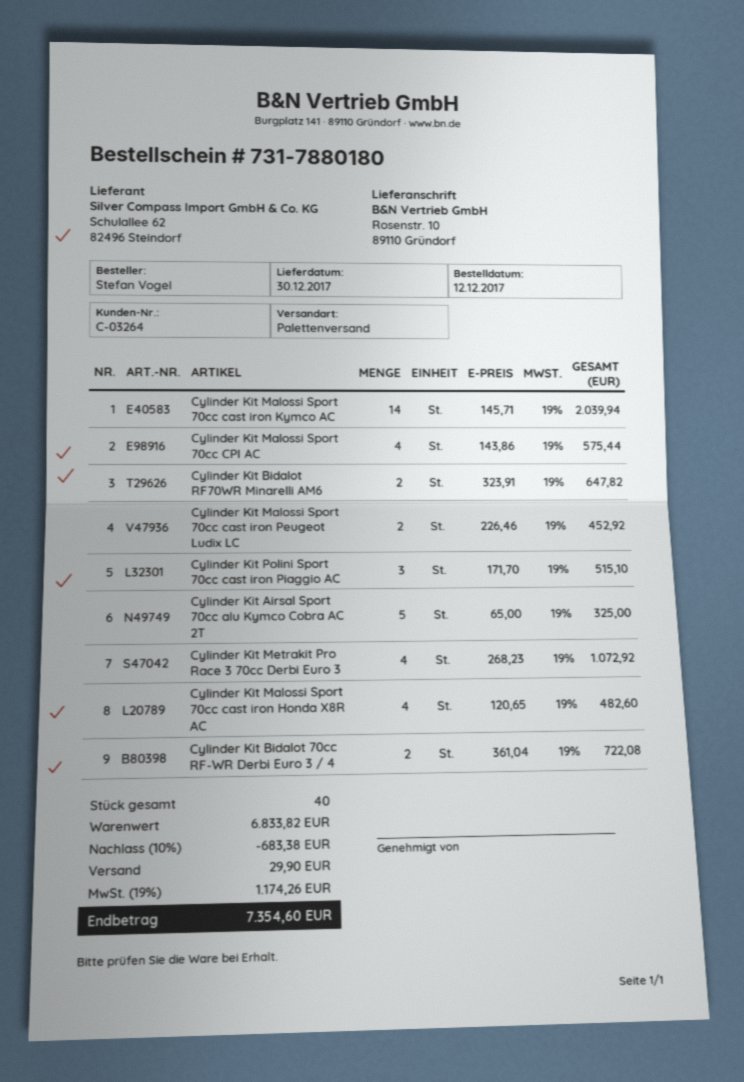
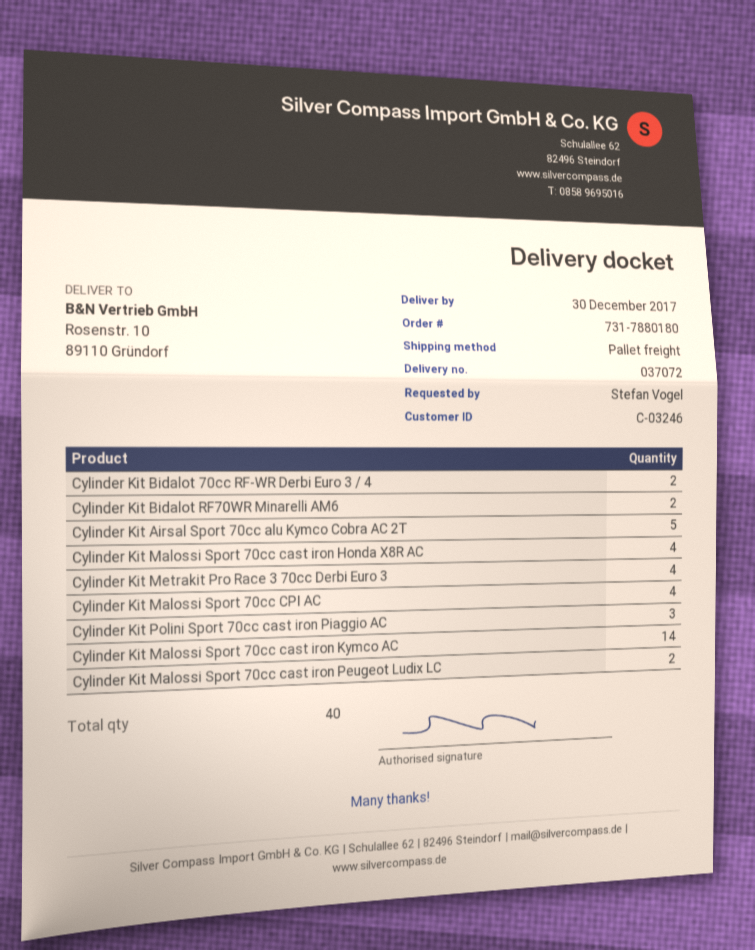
customer number: C-03264 -> C-03246

